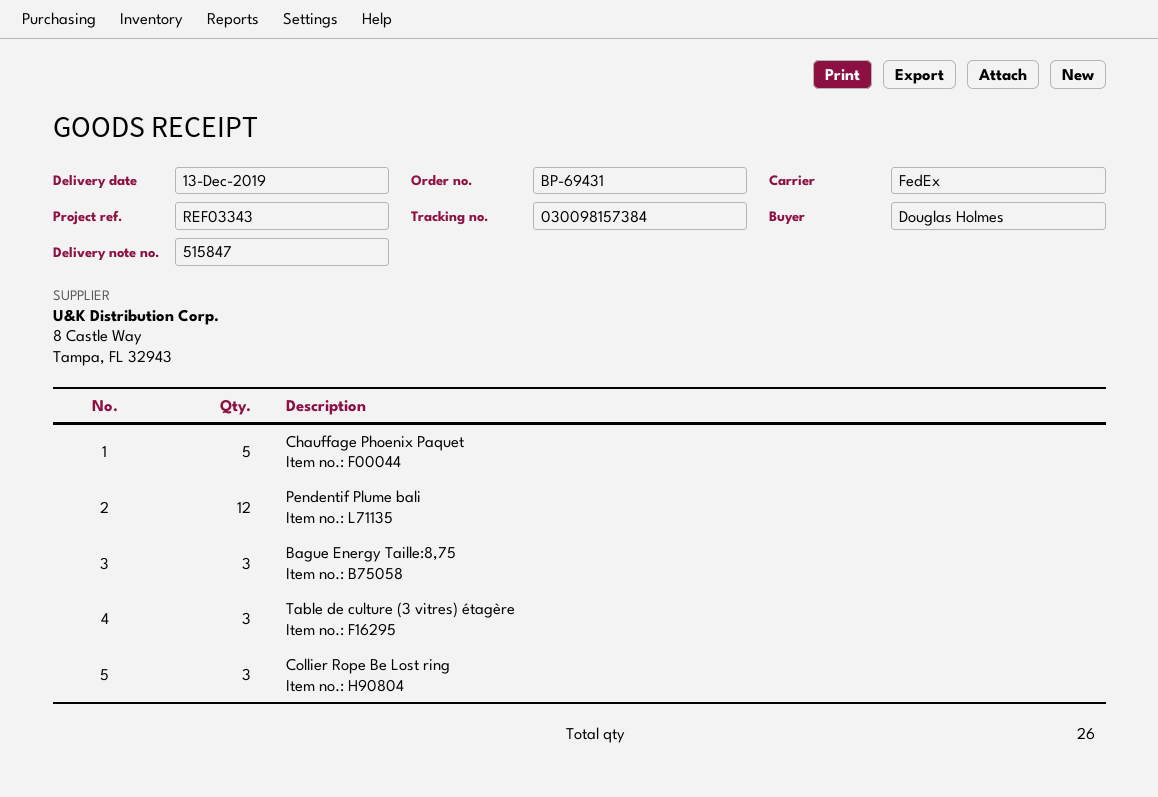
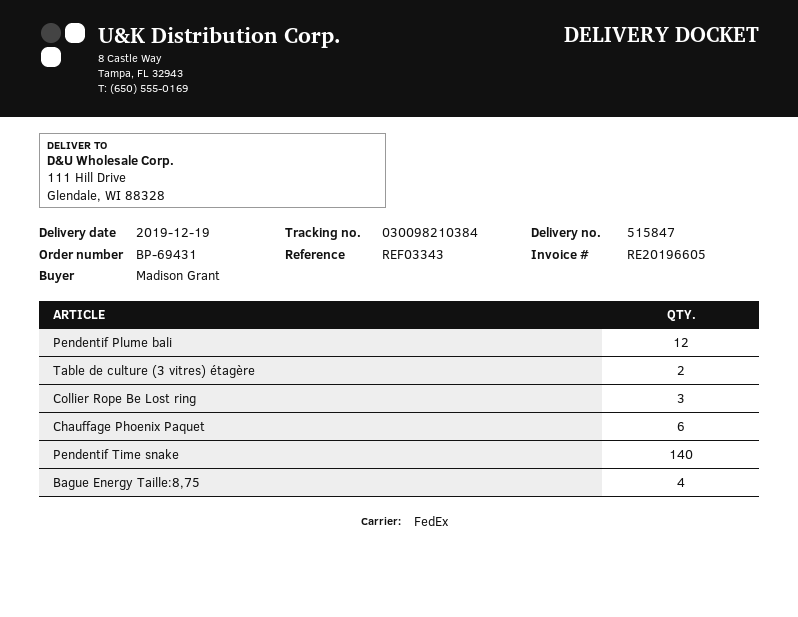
delivery date: 2019-12-13 -> 2019-12-19
ordered by: Douglas Holmes -> Madison Grant
tracking number: 030098157384 -> 030098210384
Chauffage Phoenix Paquet: 5 -> 6
Bague Energy Taille:8,75: 3 -> 4
Table de culture (3 vitres) étagère: 3 -> 2
Pendentif Time snake: none -> 140

